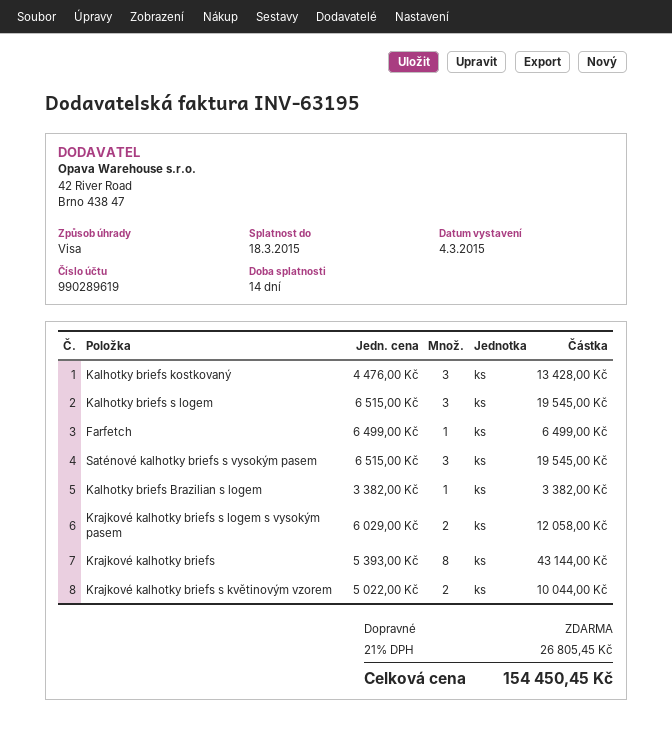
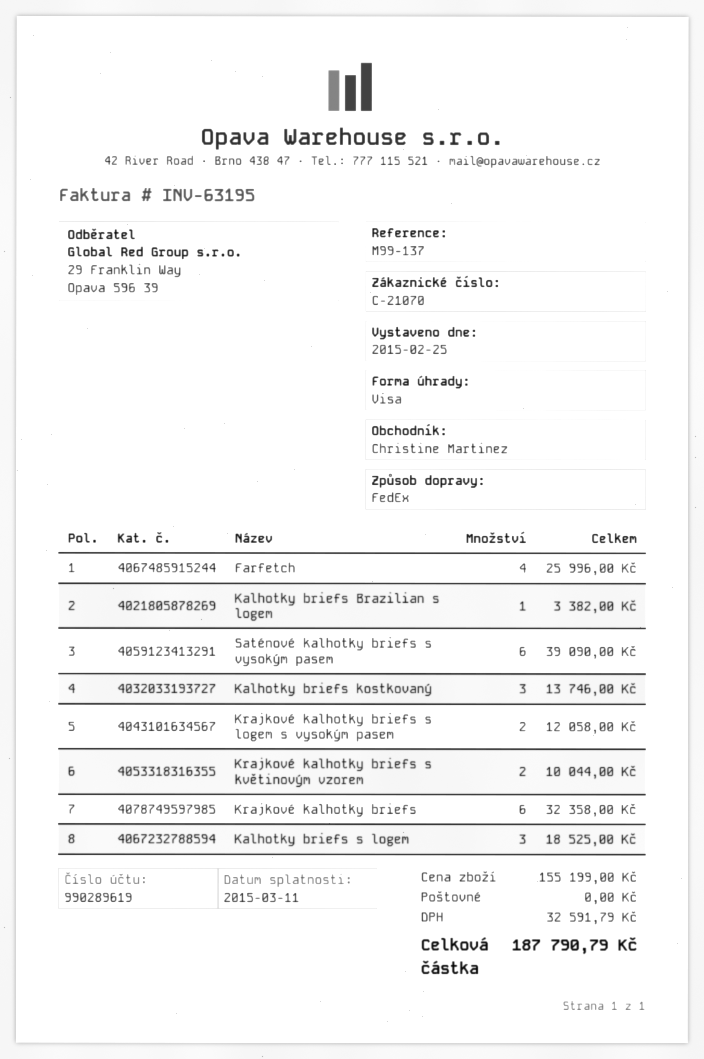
invoice date: 2015-03-04 -> 2015-02-25
due date: 2015-03-18 -> 2015-03-11
Kalhotky briefs kostkovaný: 3 for 13428.00 -> 3 for 13746.00
Kalhotky briefs s logem: 3 for 19545.00 -> 3 for 18525.00
Farfetch: 1 for 6499.00 -> 4 for 25996.00
Saténové kalhotky briefs s vysokým pasem: 3 for 19545.00 -> 6 for 39090.00
Krajkové kalhotky briefs: 8 for 43144.00 -> 6 for 32358.00
tax: 26805.45 -> 32591.79
total: 154450.45 -> 187790.79

